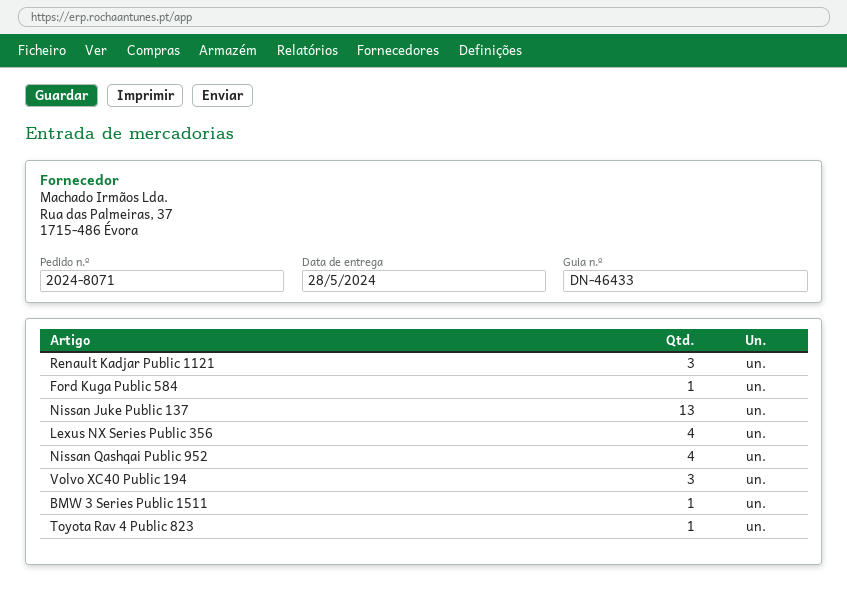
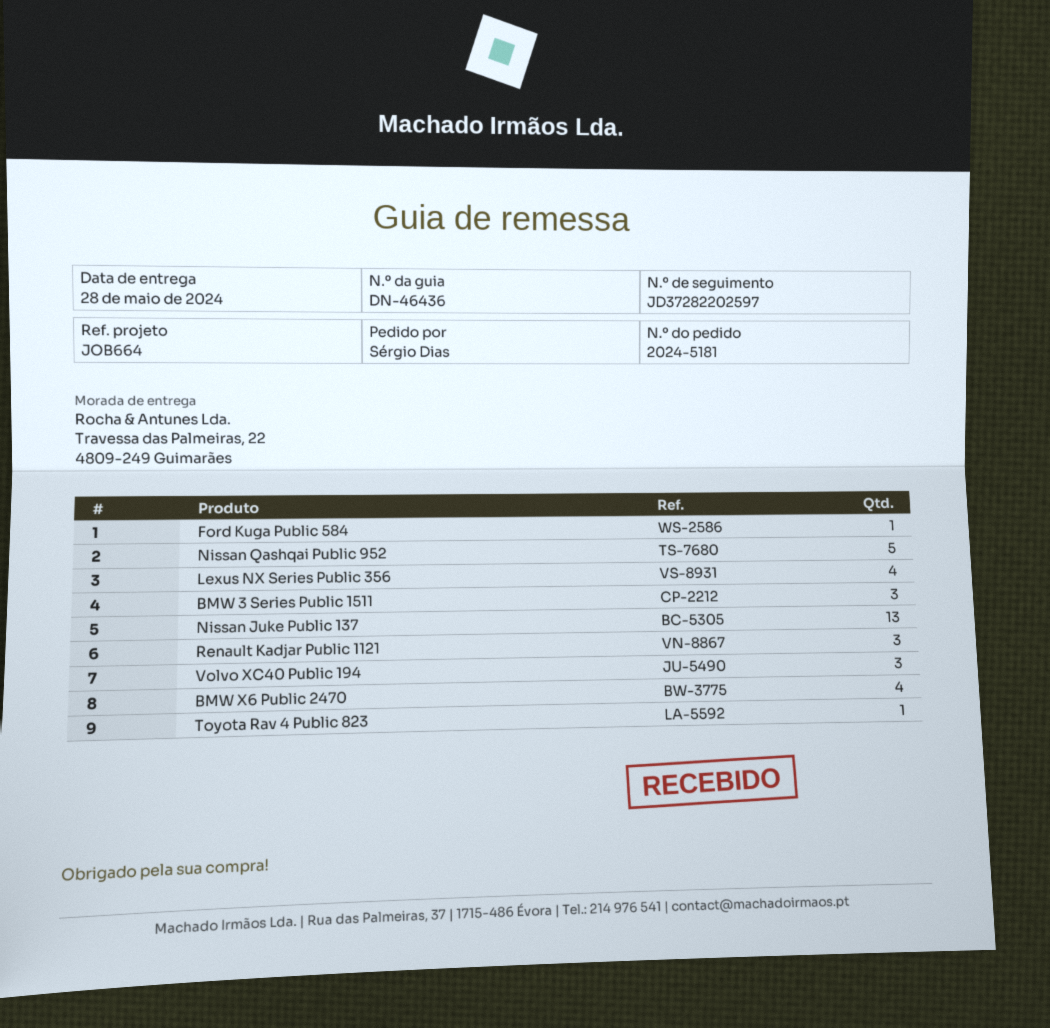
order number: 2024-8071 -> 2024-5181
delivery note number: DN-46433 -> DN-46436
Nissan Qashqai Public 952: 4 -> 5
BMW 3 Series Public 1511: 1 -> 3
BMW X6 Public 2470: none -> 4

